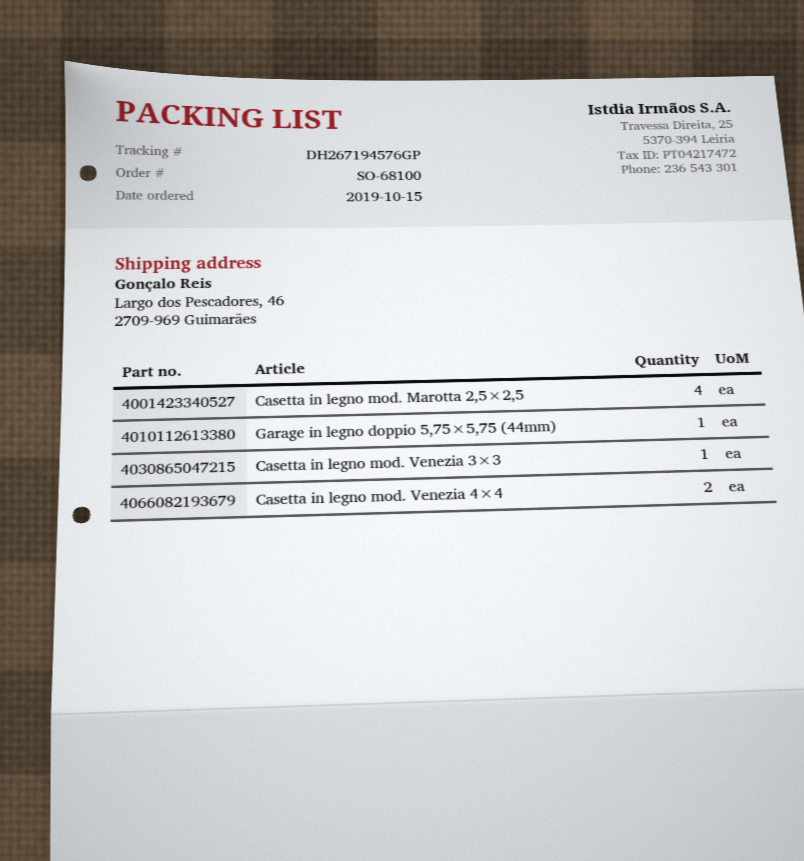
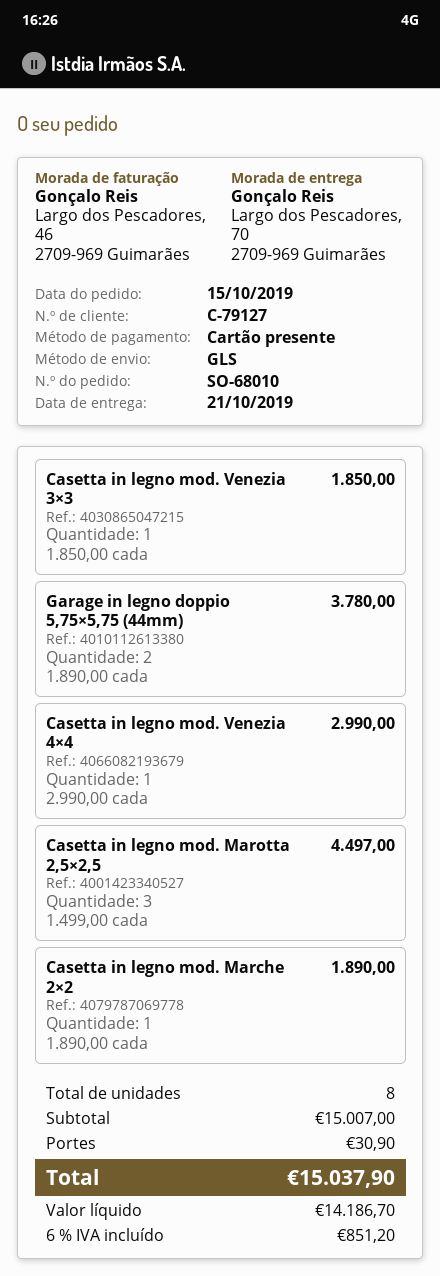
order number: SO-68100 -> SO-68010
ship to: Largo dos Pescadores, 46, 2709-969 Guimarães -> Largo dos Pescadores, 70, 2709-969 Guimarães
Casetta in legno mod. Marotta 2,5×2,5: 4 -> 3
Garage in legno doppio 5,75×5,75 (44mm): 1 -> 2
Casetta in legno mod. Venezia 4×4: 2 -> 1
Casetta in legno mod. Marche 2×2: none -> 1

